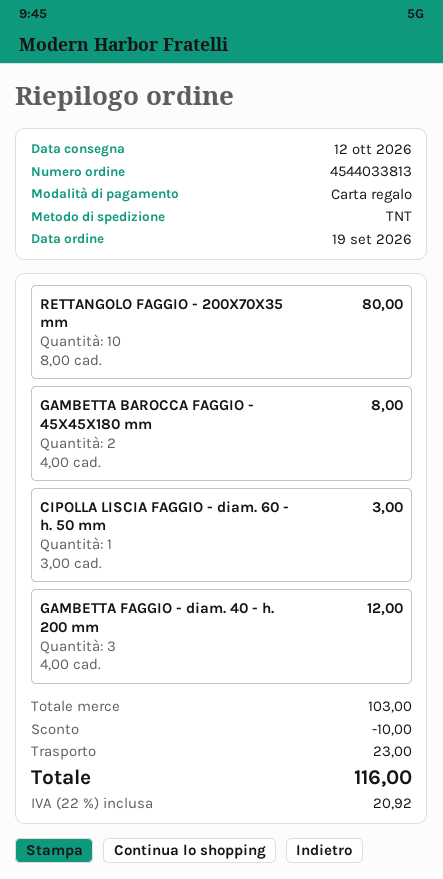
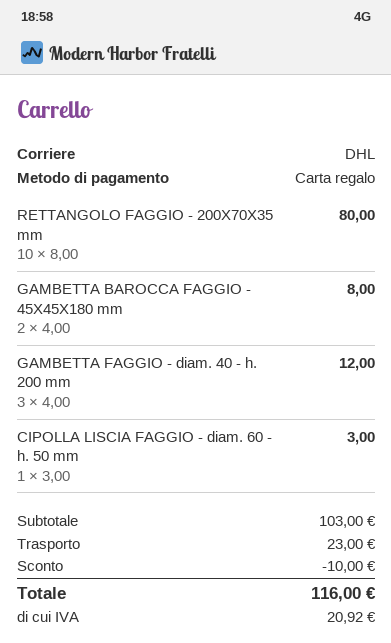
shipping method: TNT -> DHL

